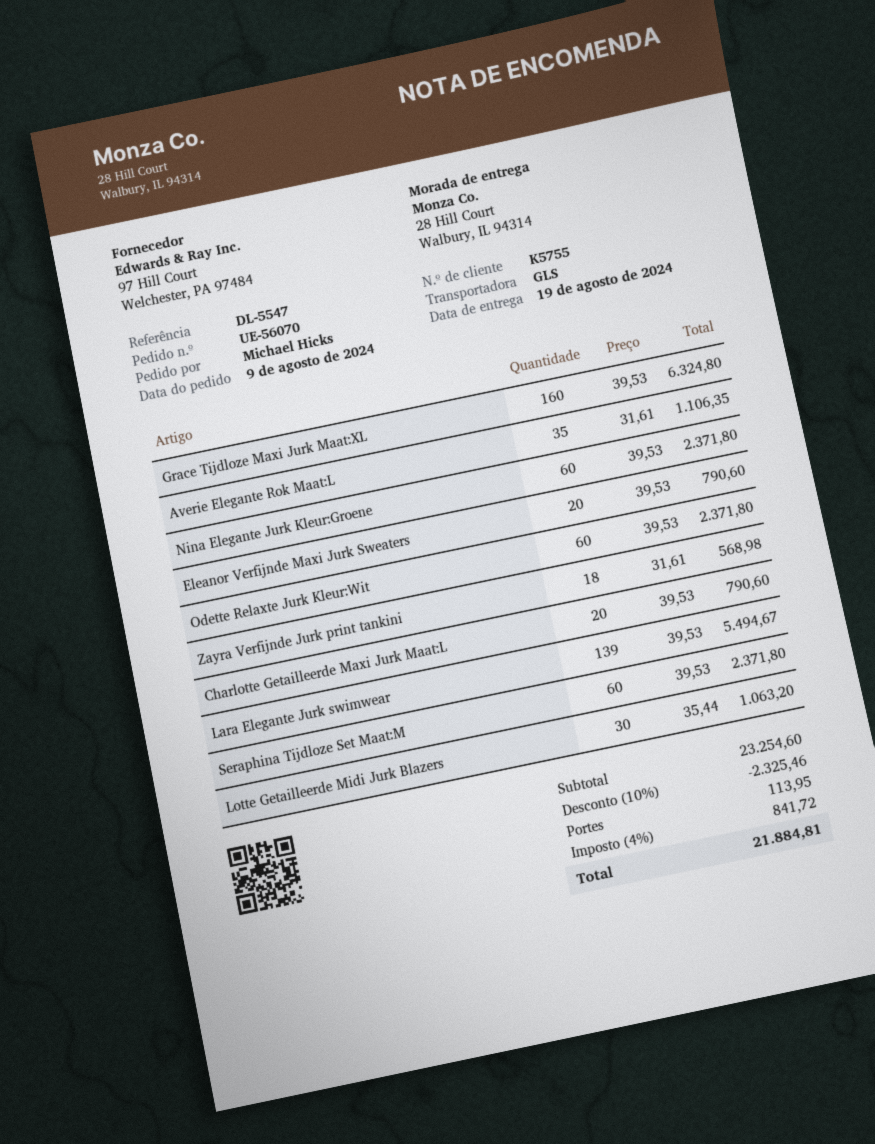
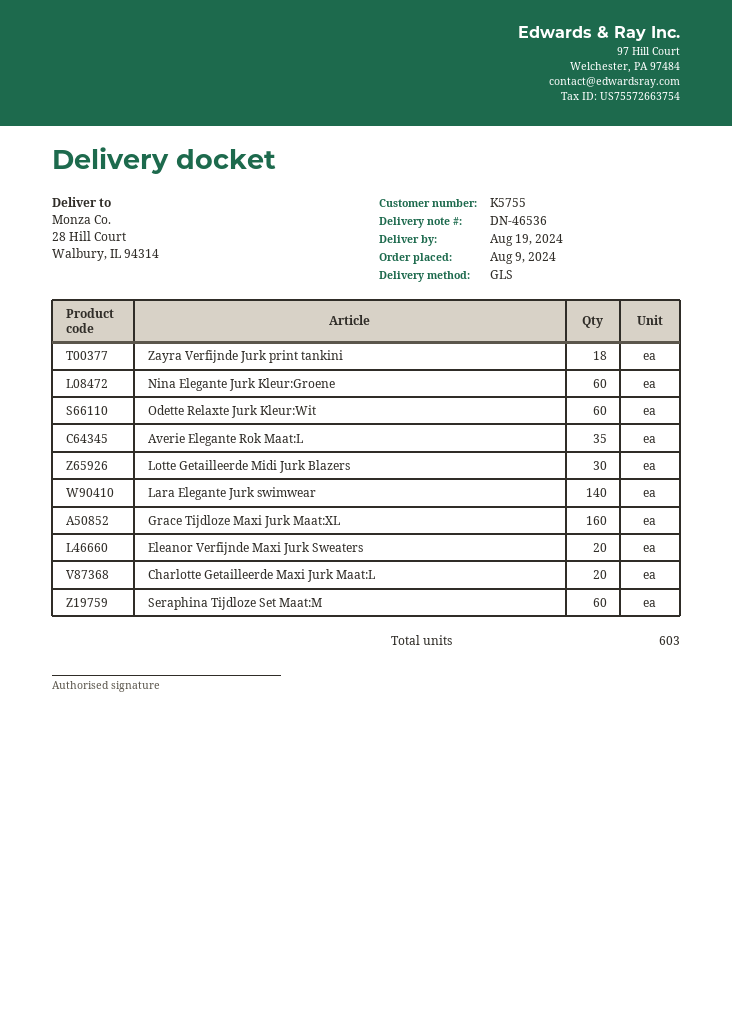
Lara Elegante Jurk swimwear: 139 -> 140

